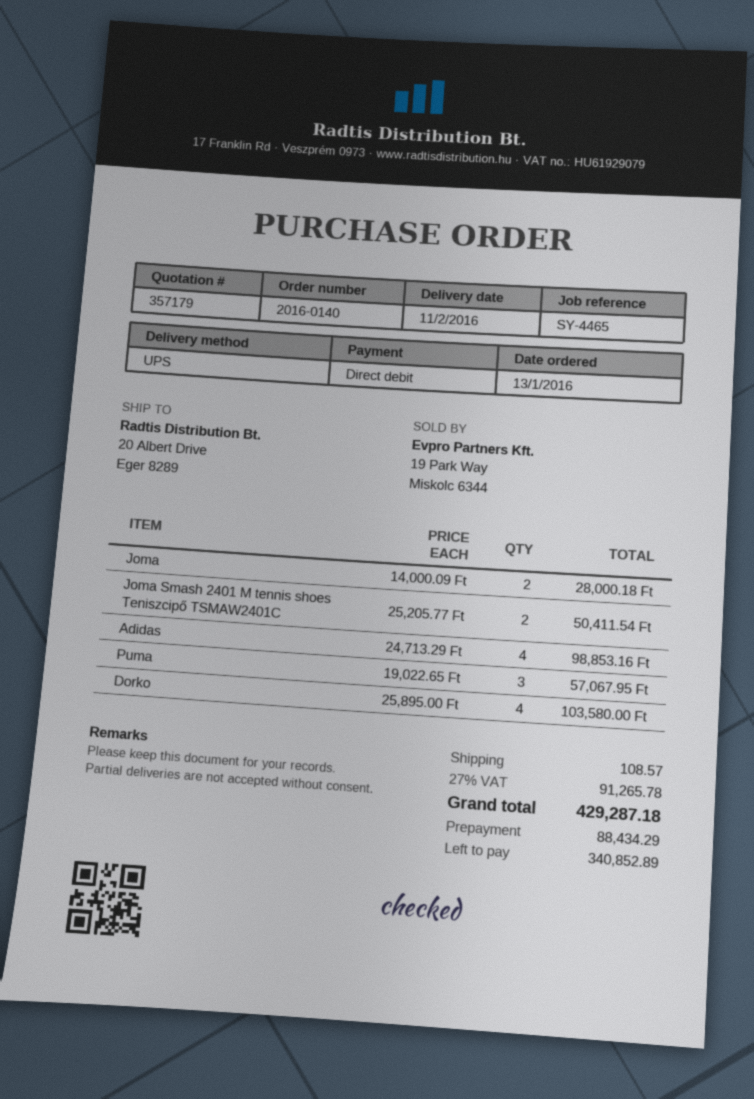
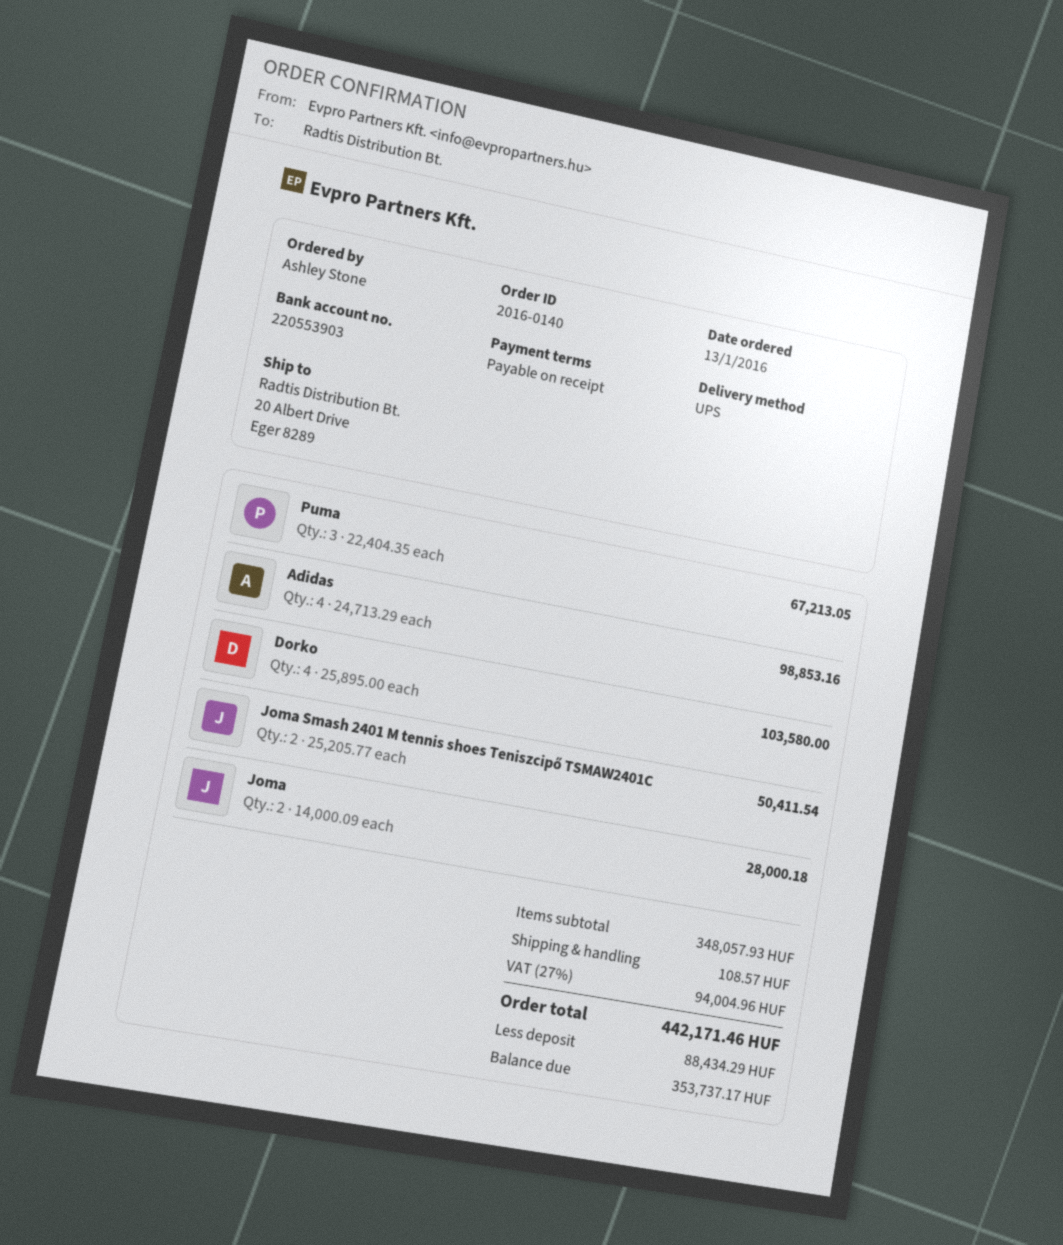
Puma: 3 x 19022.65 = 57067.95 -> 3 x 22404.35 = 67213.05
tax: 27% = 91265.78 -> 27% = 94004.96
total: 429287.18 -> 442171.46
balance: 340852.89 -> 353737.17

